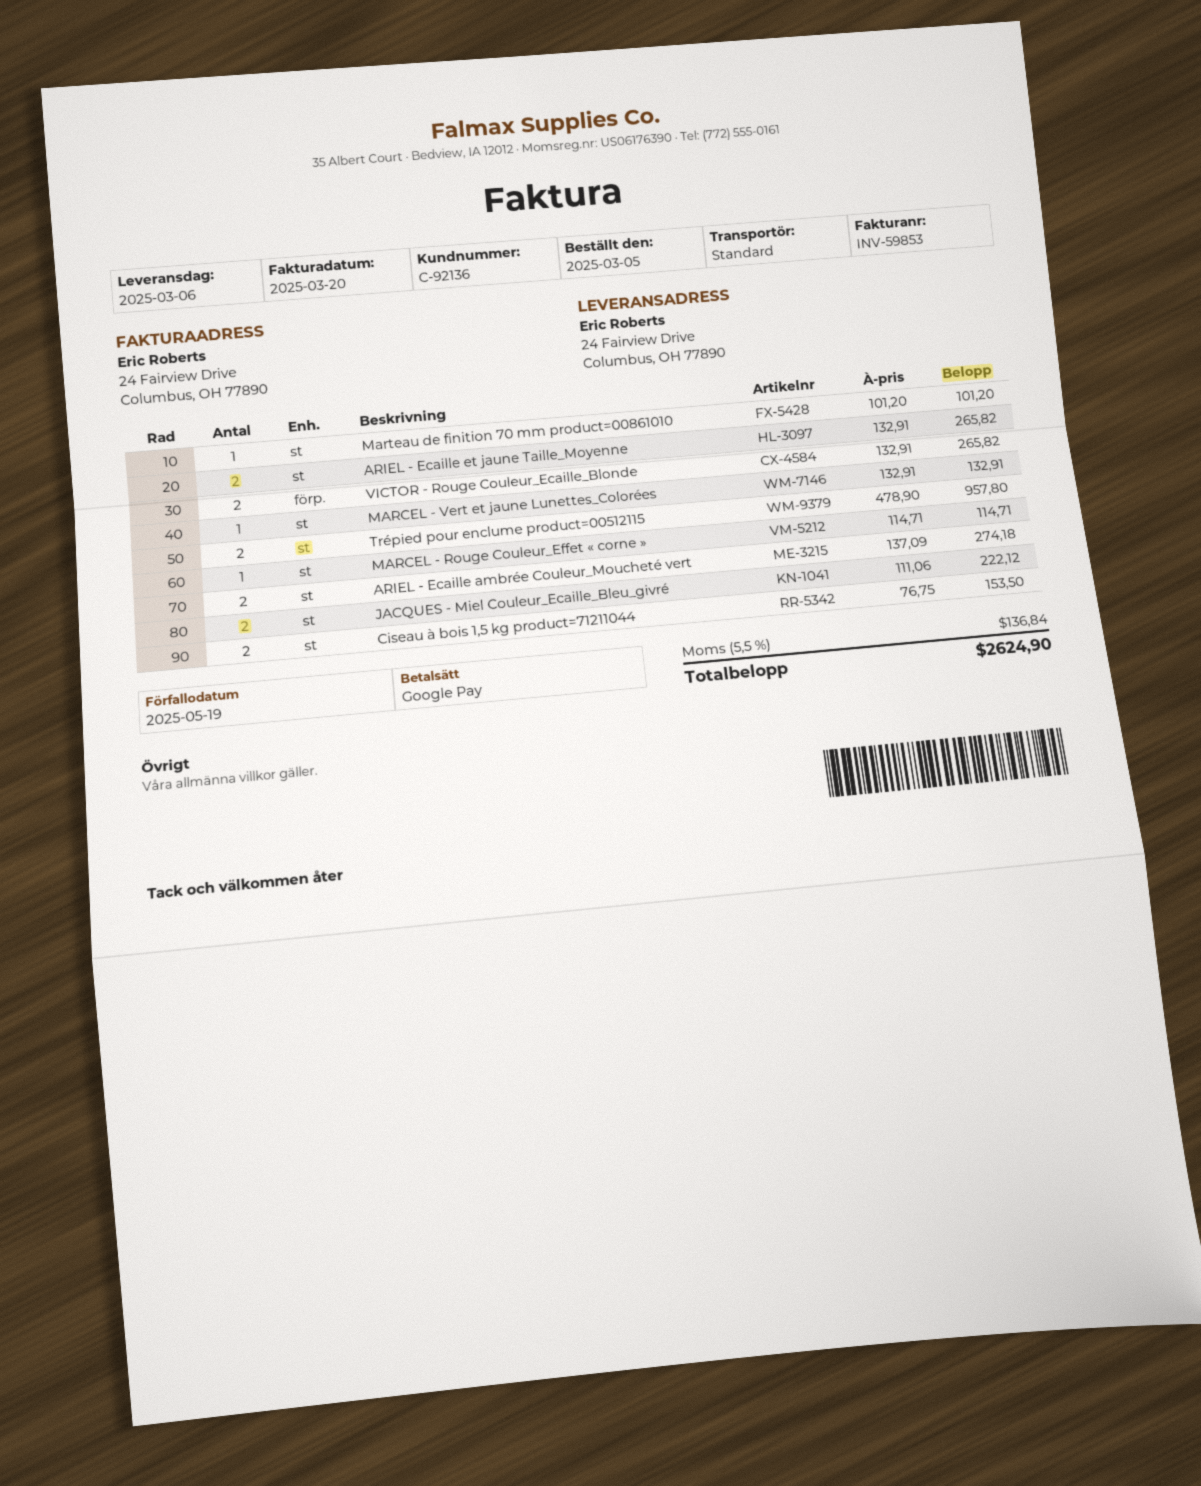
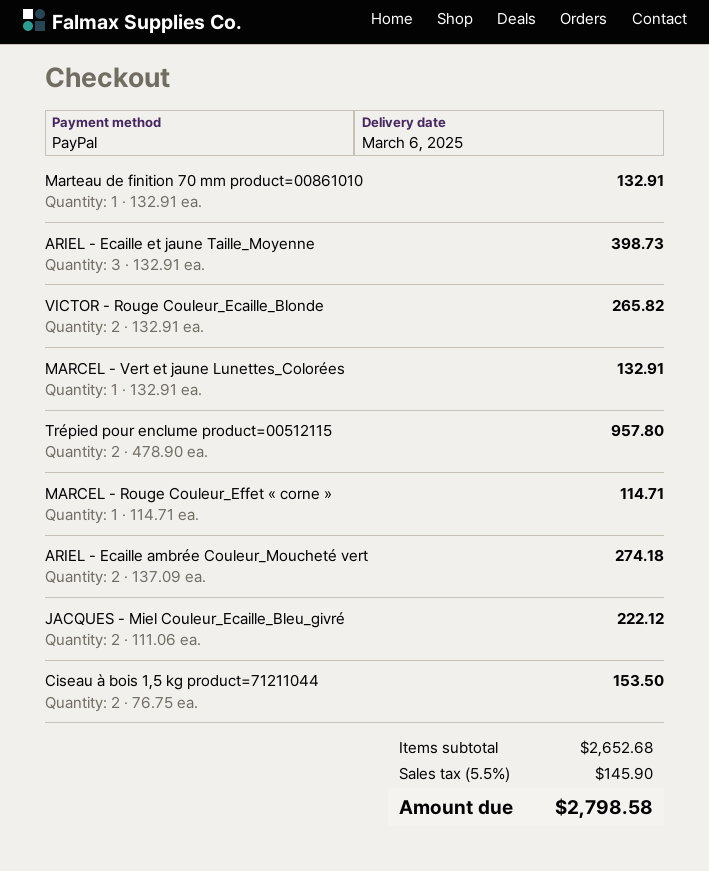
payment method: Google Pay -> PayPal
Marteau de finition 70 mm product=00861010: 1 x 101.20 = 101.20 -> 1 x 132.91 = 132.91
ARIEL - Ecaille et jaune Taille_Moyenne: 2 x 132.91 = 265.82 -> 3 x 132.91 = 398.73
tax: 5.5% = 136.84 -> 5.5% = 145.90
total: 2624.90 -> 2798.58

